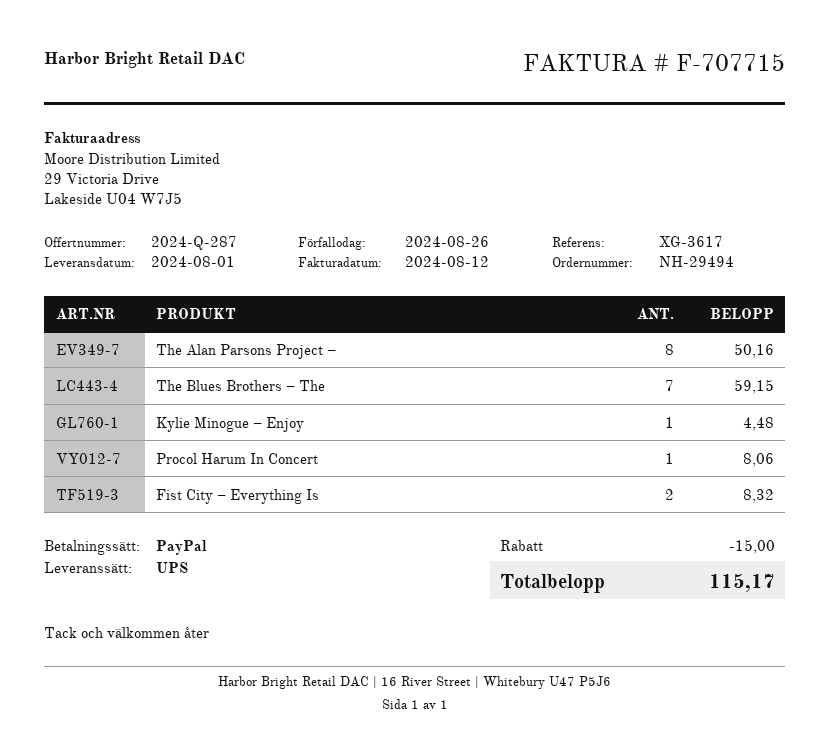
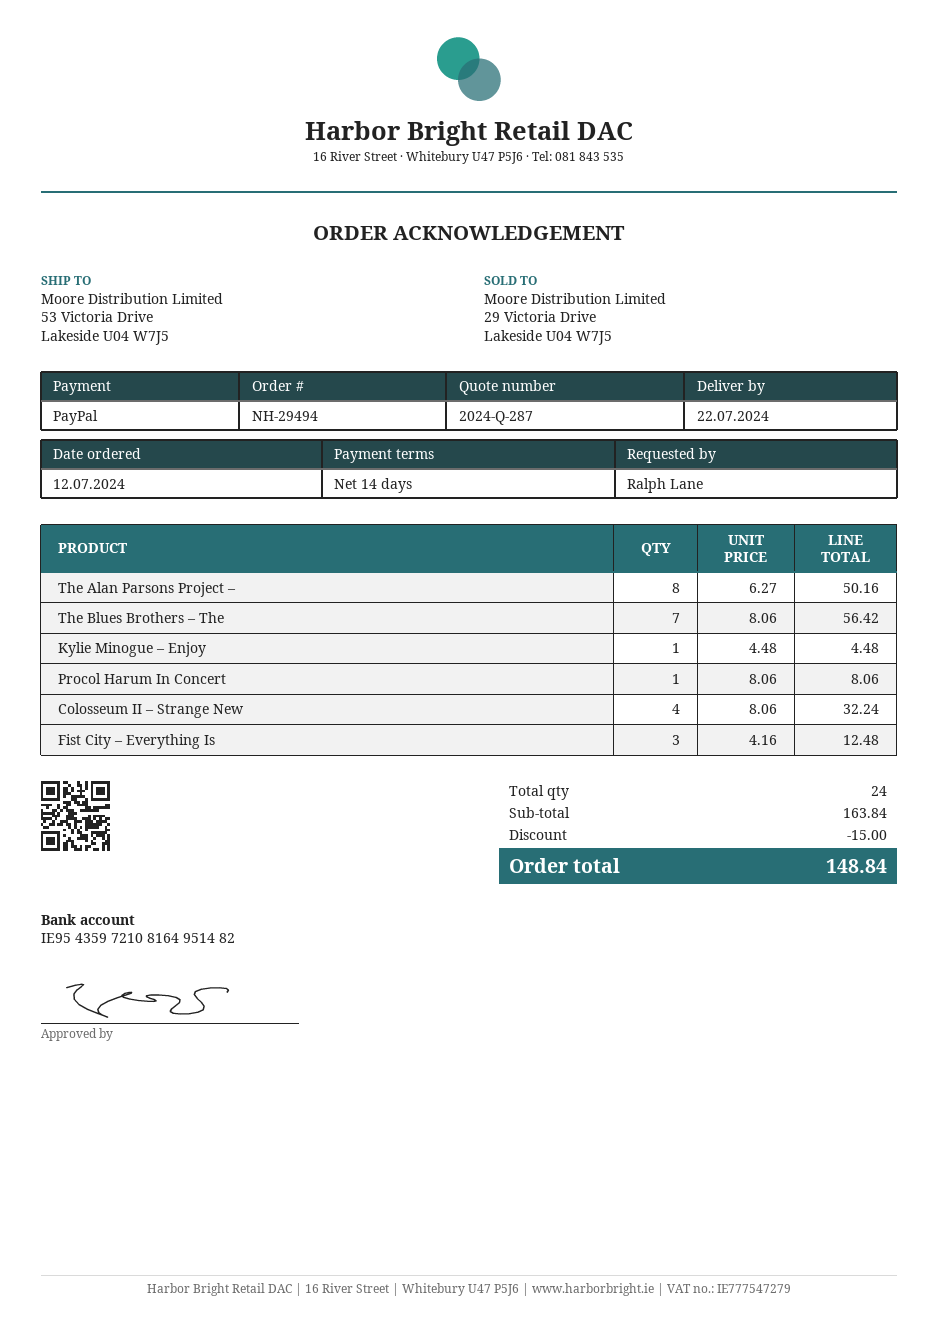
delivery date: 2024-08-01 -> 2024-07-22
The Blues Brothers – The: 7 for 59.15 -> 7 for 56.42
Fist City – Everything Is: 2 for 8.32 -> 3 for 12.48
Colosseum II – Strange New: none -> 4 for 32.24
total: 115.17 -> 148.84

